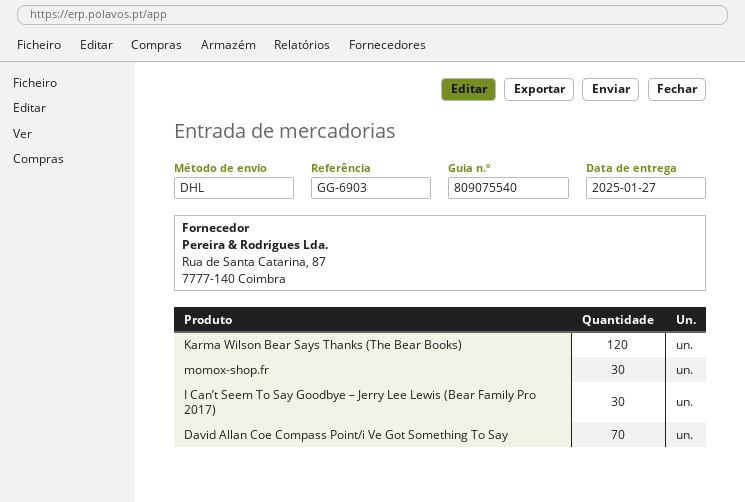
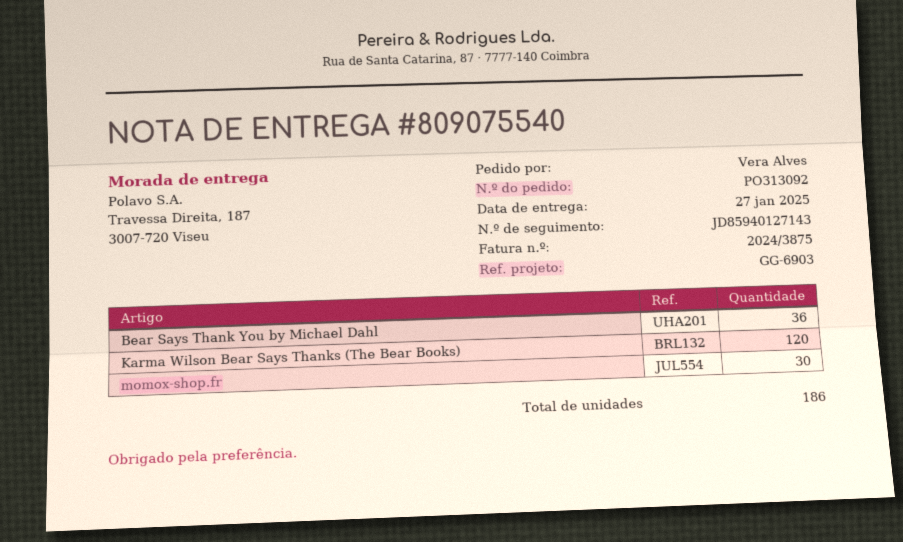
I Can’t Seem To Say Goodbye – Jerry Lee Lewis (Bear Family Pro 2017): 30 -> none
David Allan Coe Compass Point/i Ve Got Something To Say: 70 -> none
Bear Says Thank You by Michael Dahl: none -> 36

